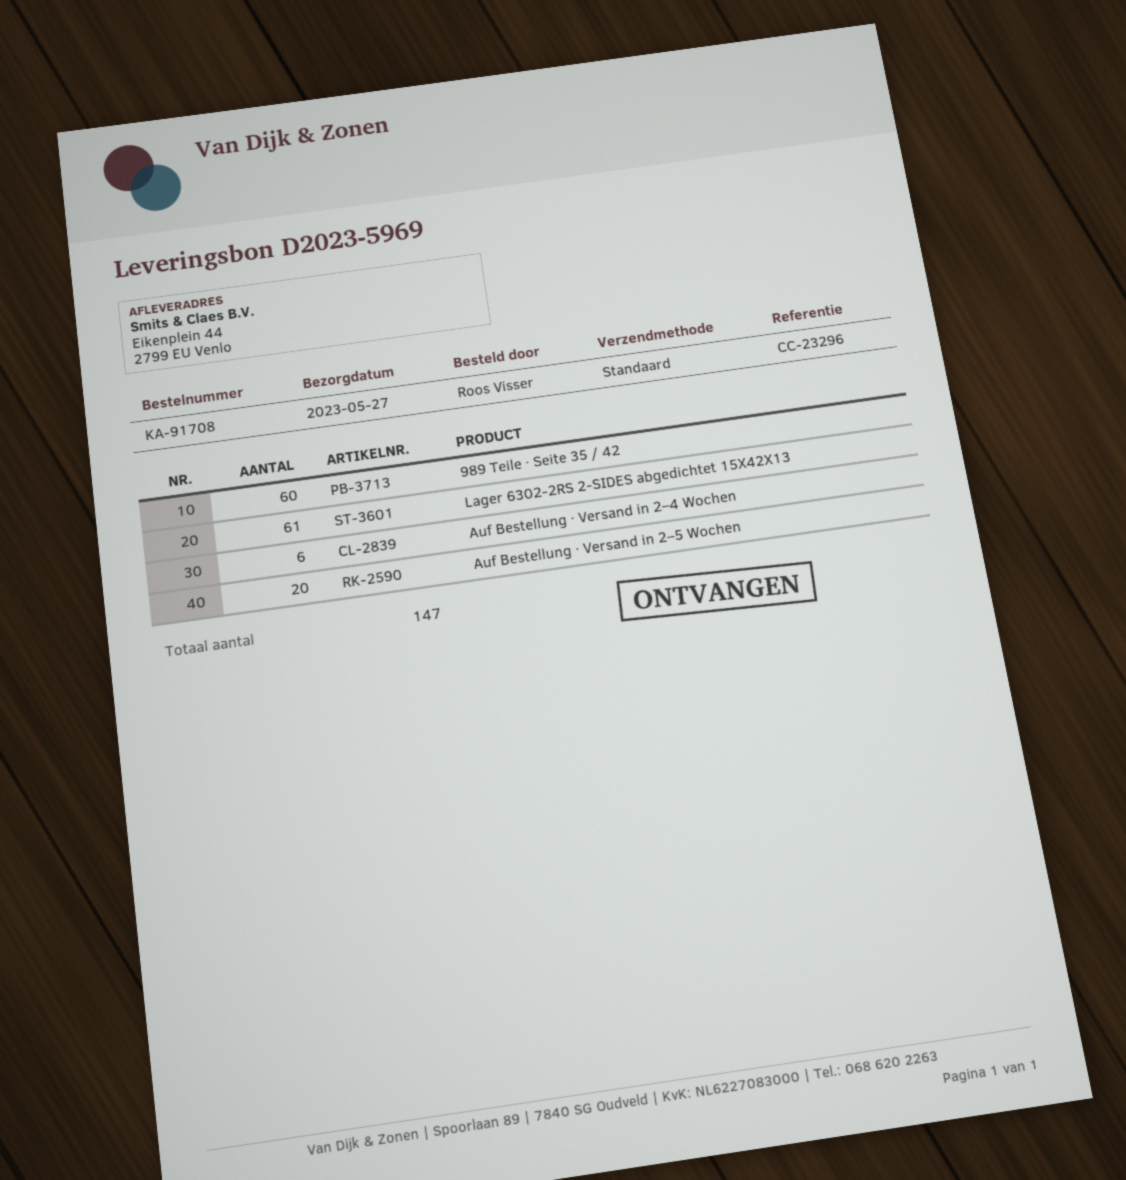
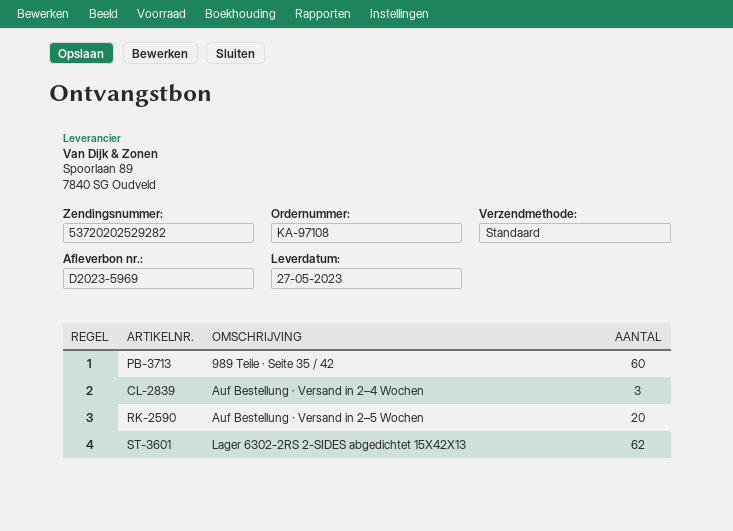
order number: KA-91708 -> KA-97108
Lager 6302-2RS 2-SIDES abgedichtet 15X42X13: 61 -> 62
Auf Bestellung · Versand in 2–4 Wochen: 6 -> 3

